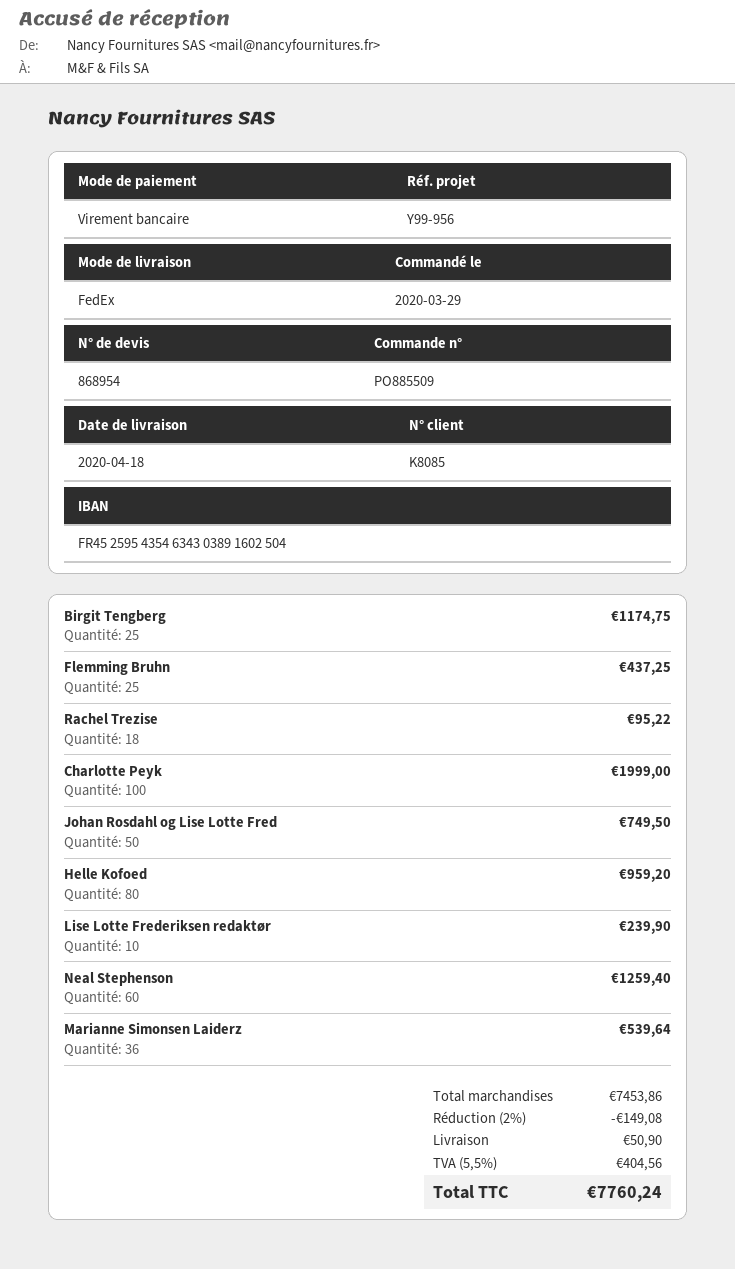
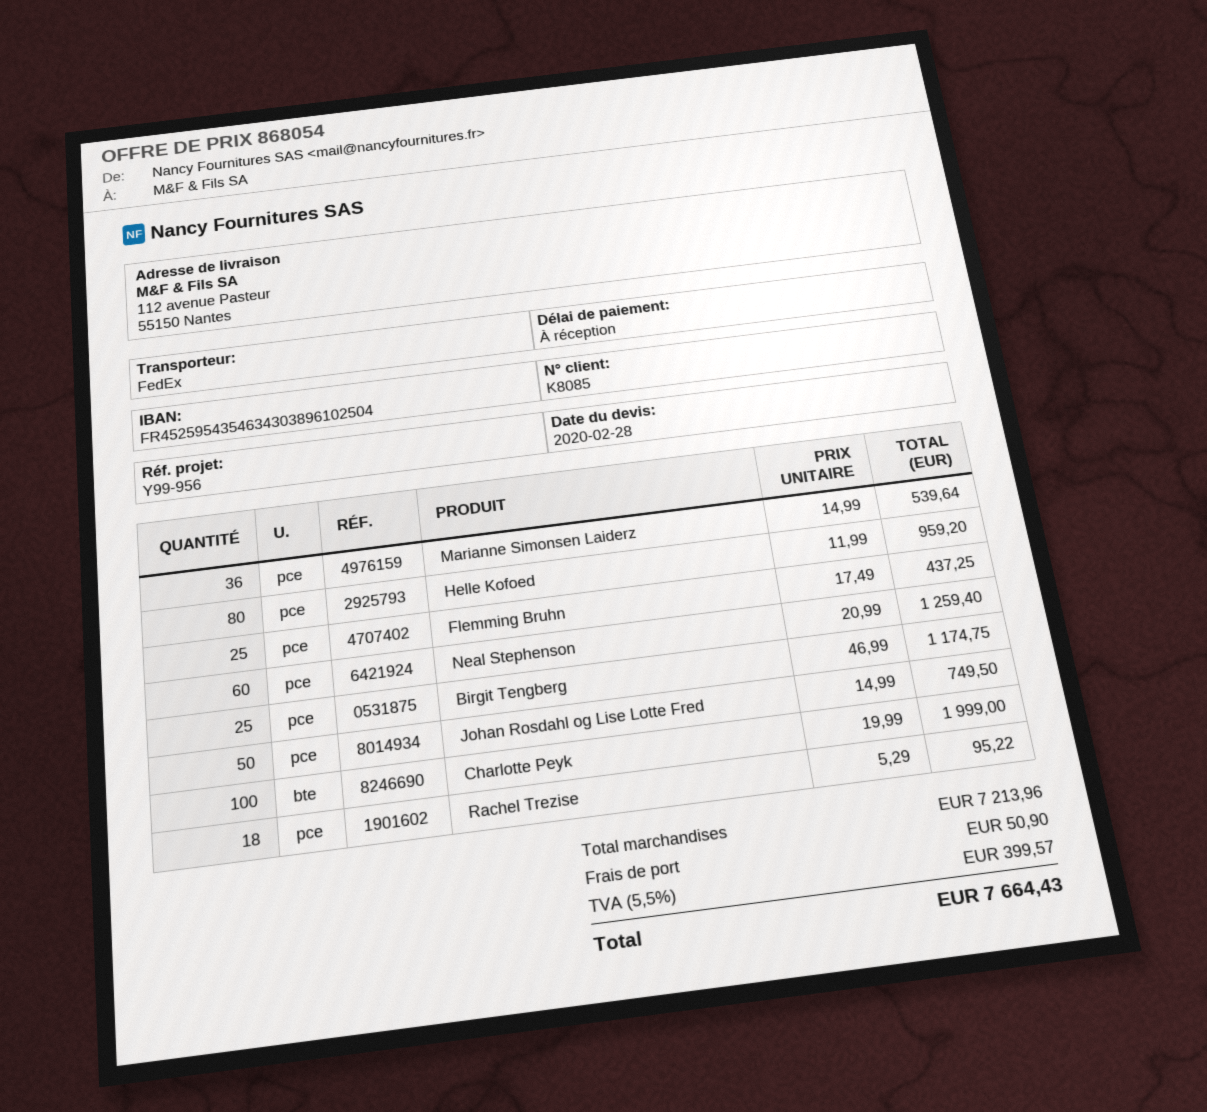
quote number: 868954 -> 868054
bank account: FR4525954354634303891602504 -> FR4525954354634303896102504
Lise Lotte Frederiksen redaktør: 10 for 239.90 -> none
subtotal: 7453.86 -> 7213.96
discount: 2% = 149.08 -> none
tax: 5.5% = 404.56 -> 5.5% = 399.57
total: 7760.24 -> 7664.43

